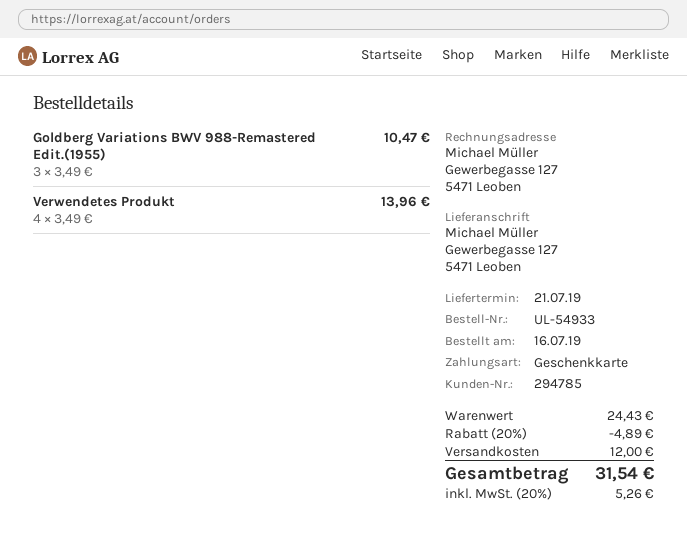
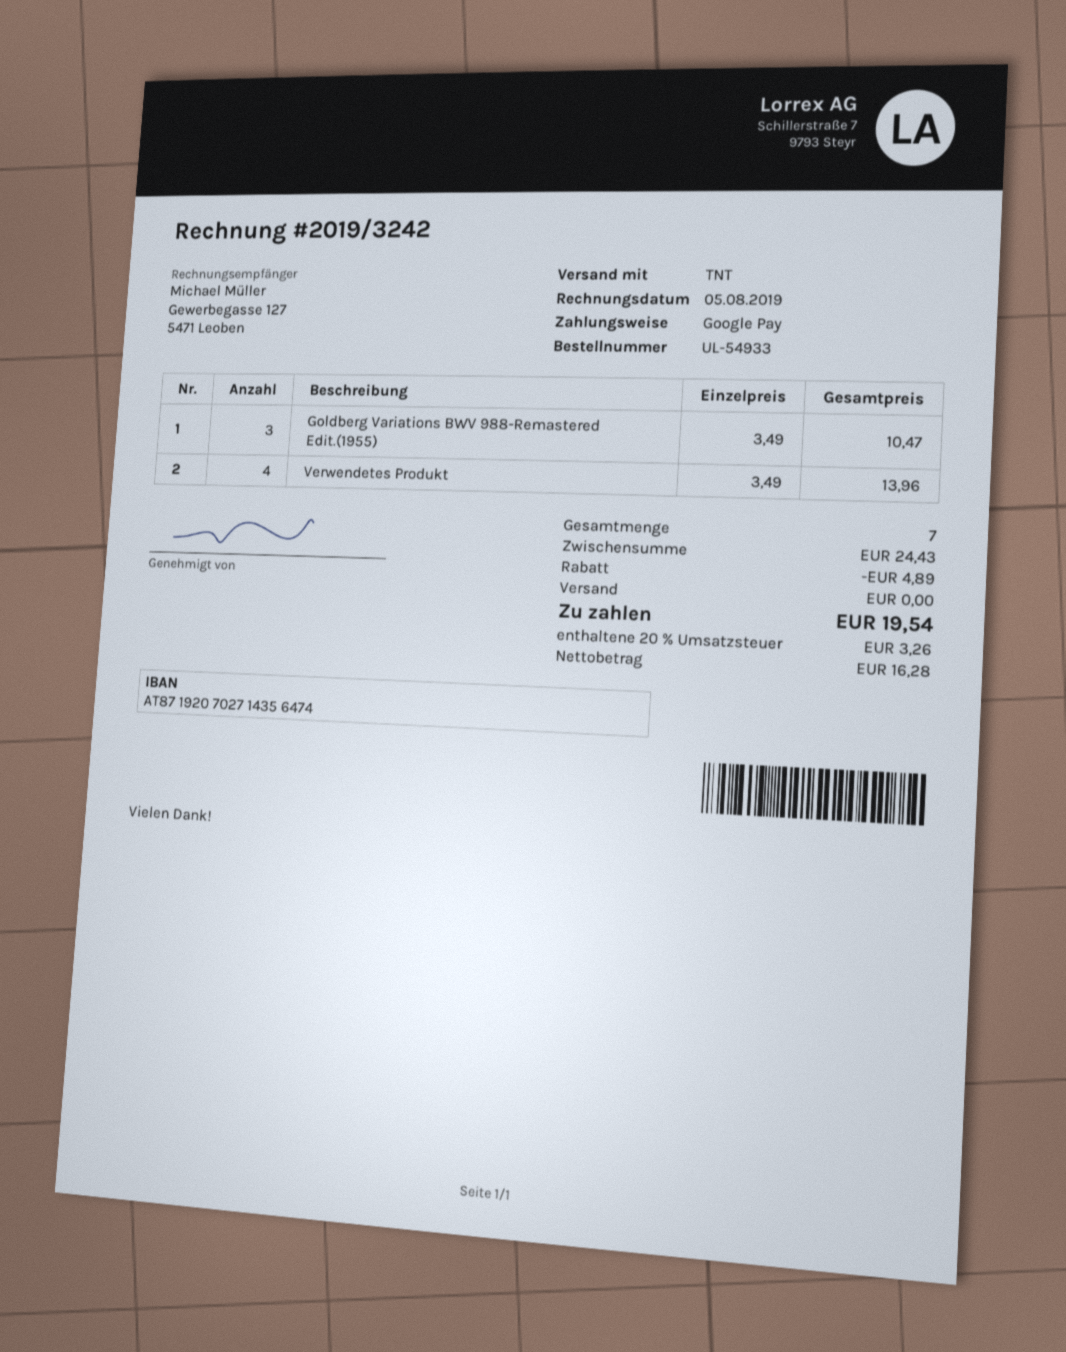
payment method: gift card -> Google Pay
shipping: 12.00 -> 0.00
tax: 20% = 5.26 -> 20% = 3.26
total: 31.54 -> 19.54

